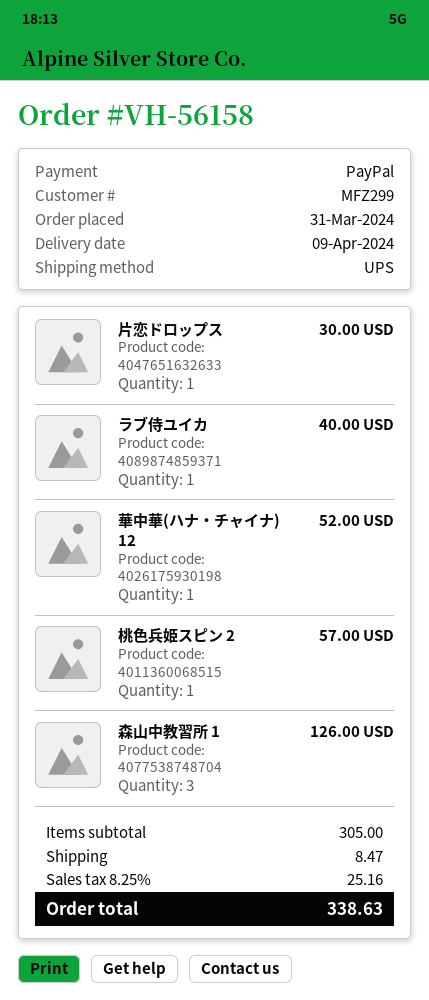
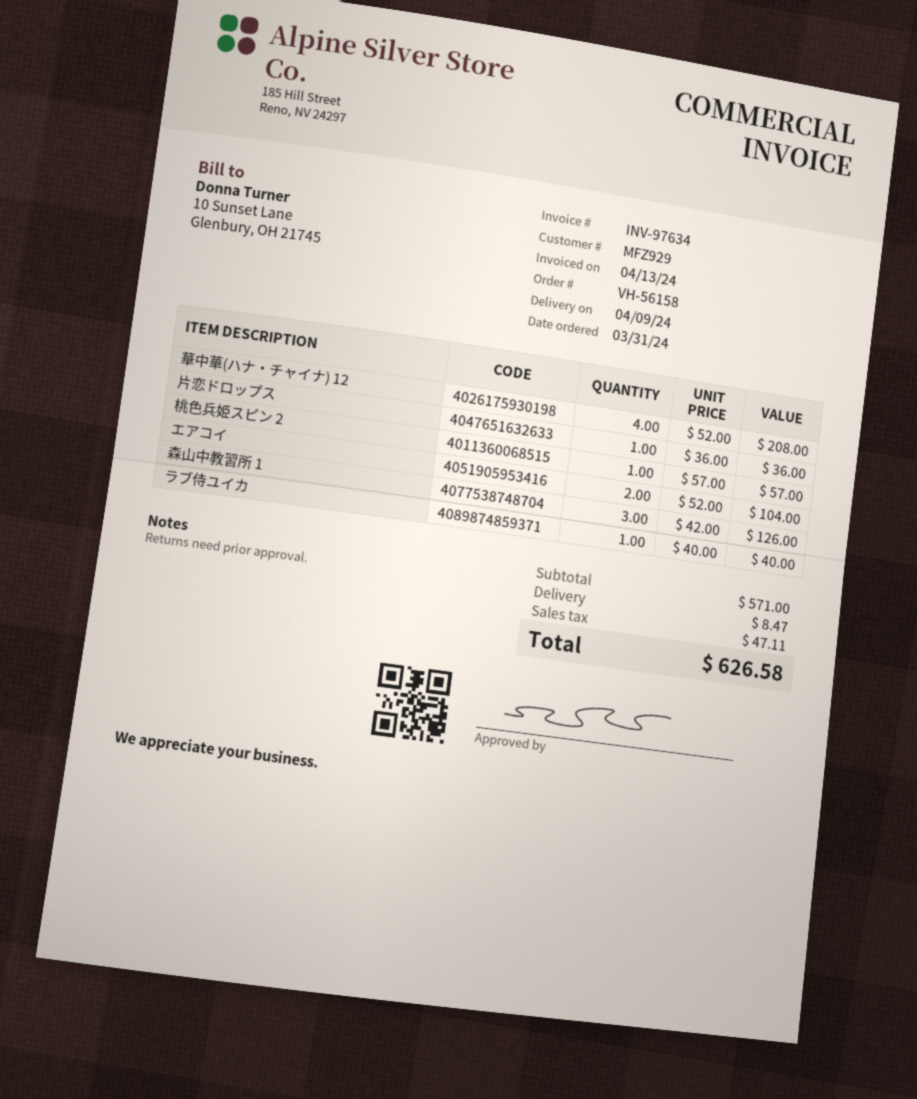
customer number: MFZ299 -> MFZ929
片恋ドロップス: 1 for 30.00 -> 1 for 36.00
華中華(ハナ・チャイナ) 12: 1 for 52.00 -> 4 for 208.00
エアコイ: none -> 2 for 104.00
subtotal: 305.00 -> 571.00
tax: 25.16 -> 47.11
total: 338.63 -> 626.58

